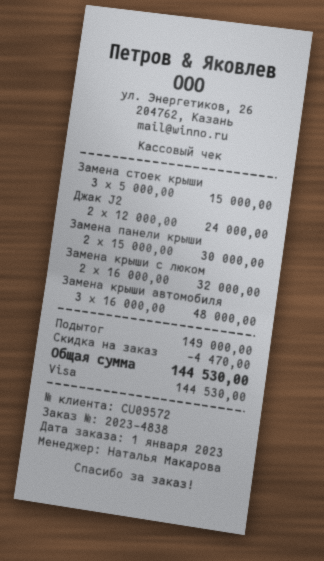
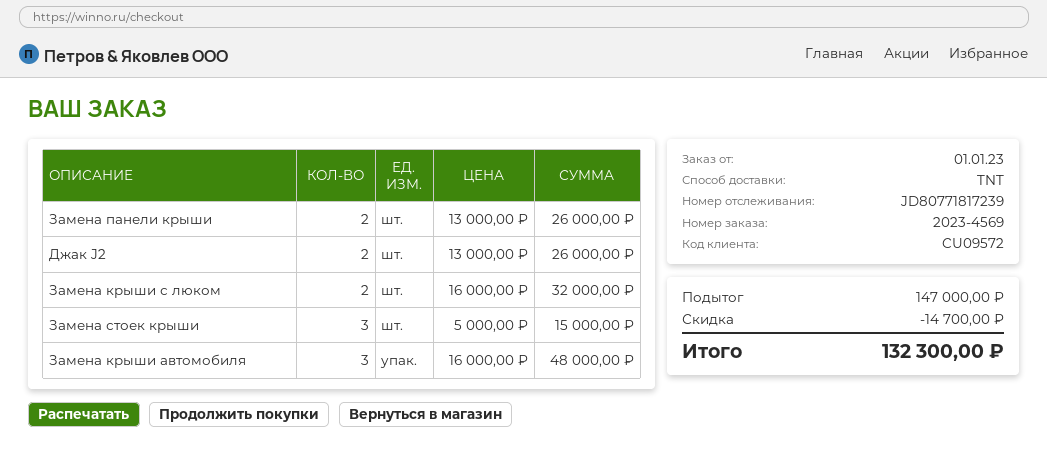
order number: 2023-4838 -> 2023-4569
Джак J2: 2 x 12000.00 = 24000.00 -> 2 x 13000.00 = 26000.00
Замена панели крыши: 2 x 15000.00 = 30000.00 -> 2 x 13000.00 = 26000.00
subtotal: 149000.00 -> 147000.00
discount: 4470.00 -> 14700.00
total: 144530.00 -> 132300.00

